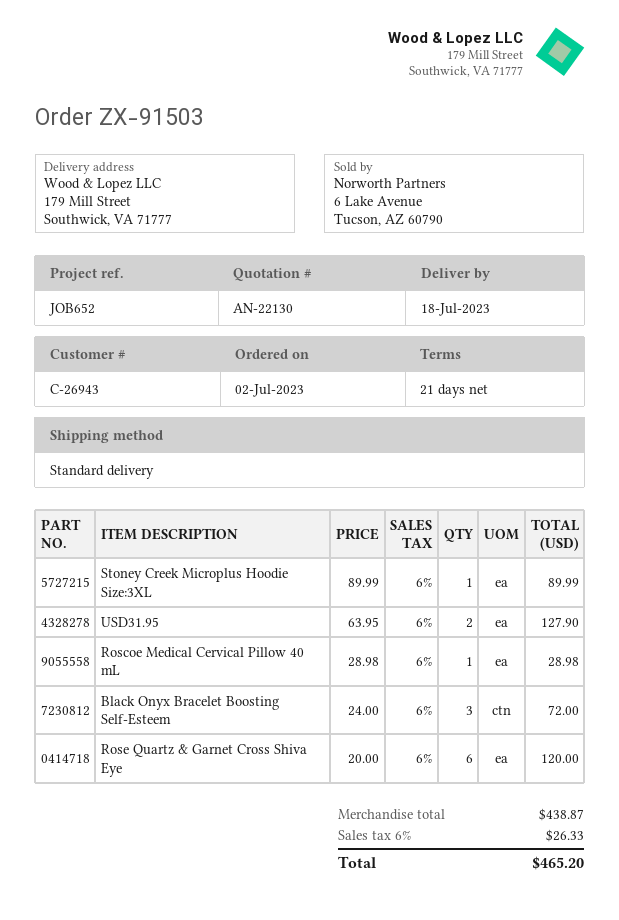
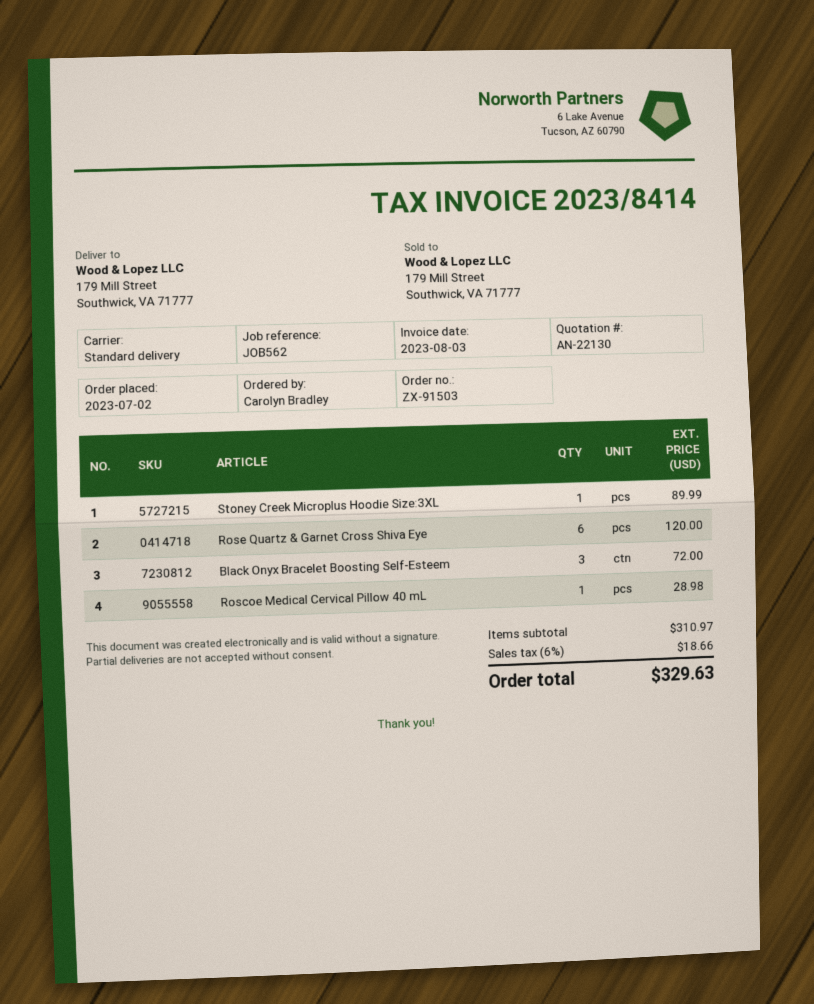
reference: JOB652 -> JOB562
USD31.95: 2 for 127.90 -> none
subtotal: 438.87 -> 310.97
tax: 6% = 26.33 -> 6% = 18.66
total: 465.20 -> 329.63

